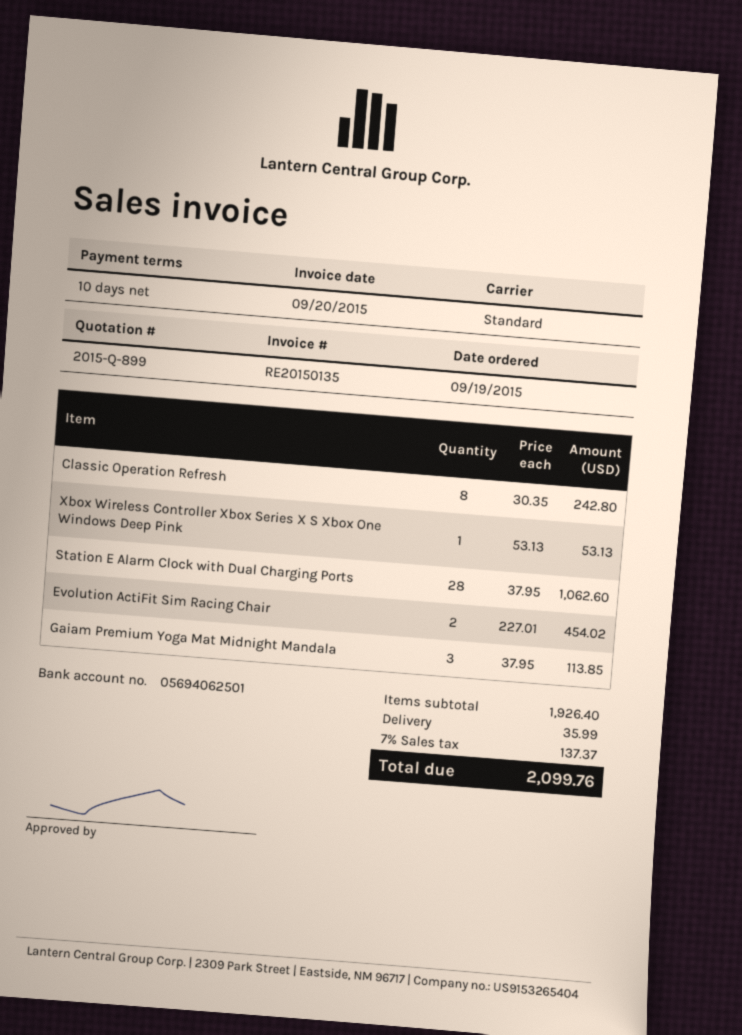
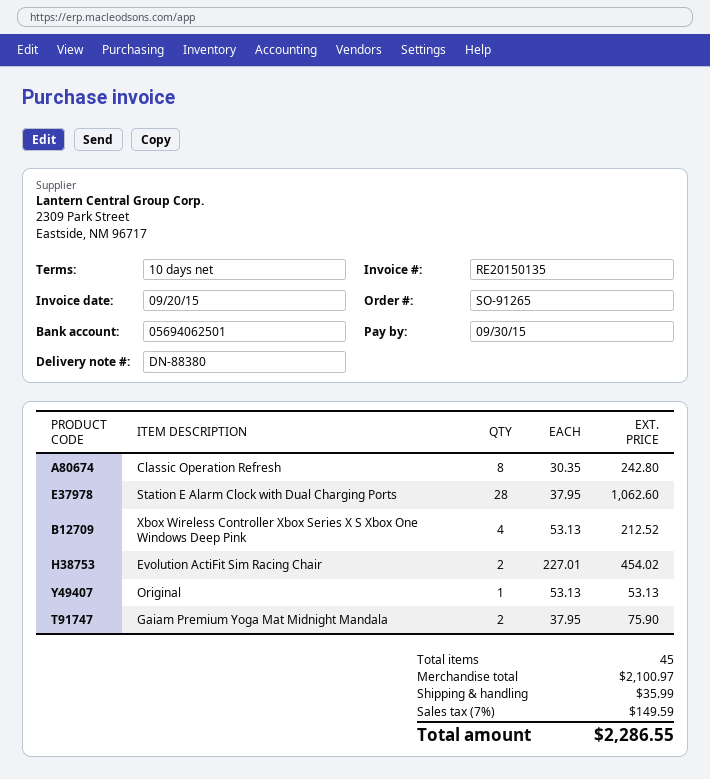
Xbox Wireless Controller Xbox Series X S Xbox One Windows Deep Pink: 1 x 53.13 = 53.13 -> 4 x 53.13 = 212.52
Gaiam Premium Yoga Mat Midnight Mandala: 3 x 37.95 = 113.85 -> 2 x 37.95 = 75.90
Original: none -> 1 x 53.13 = 53.13
subtotal: 1926.40 -> 2100.97
tax: 7% = 137.37 -> 7% = 149.59
total: 2099.76 -> 2286.55

